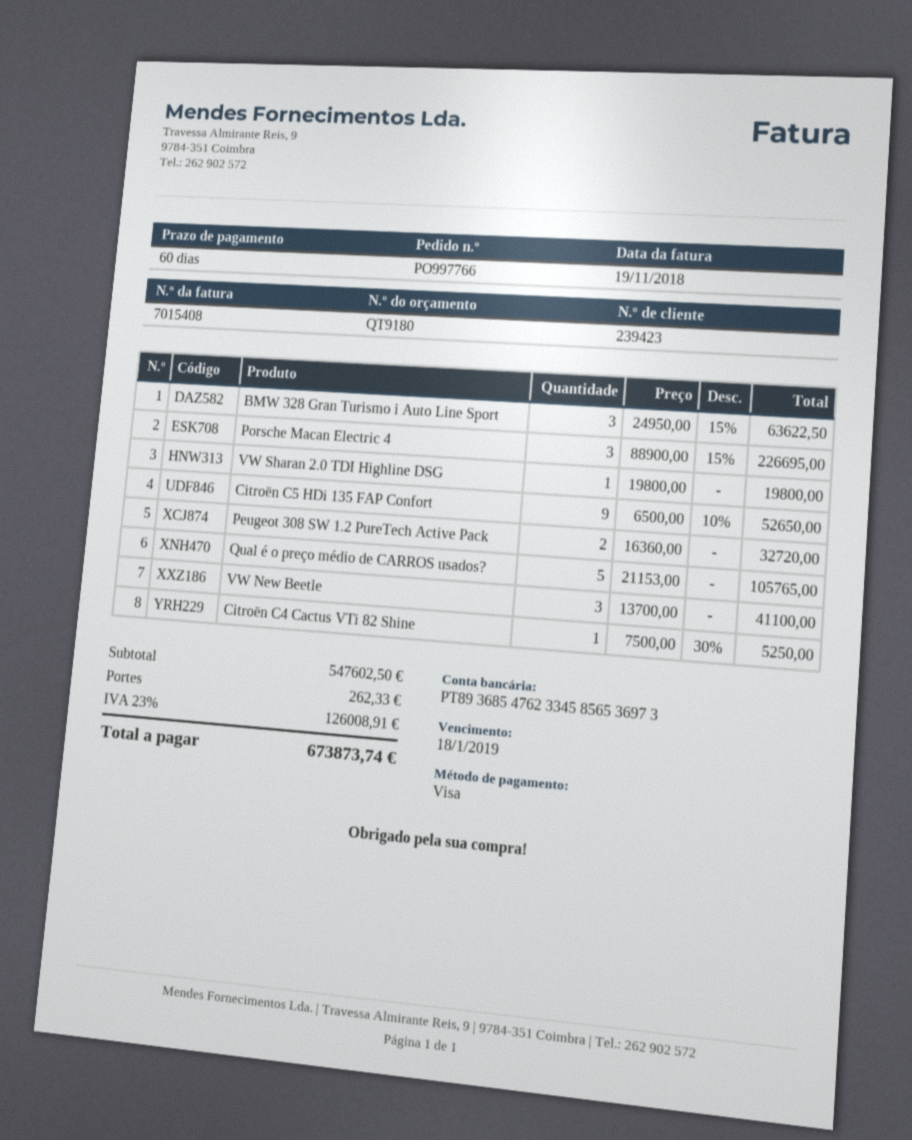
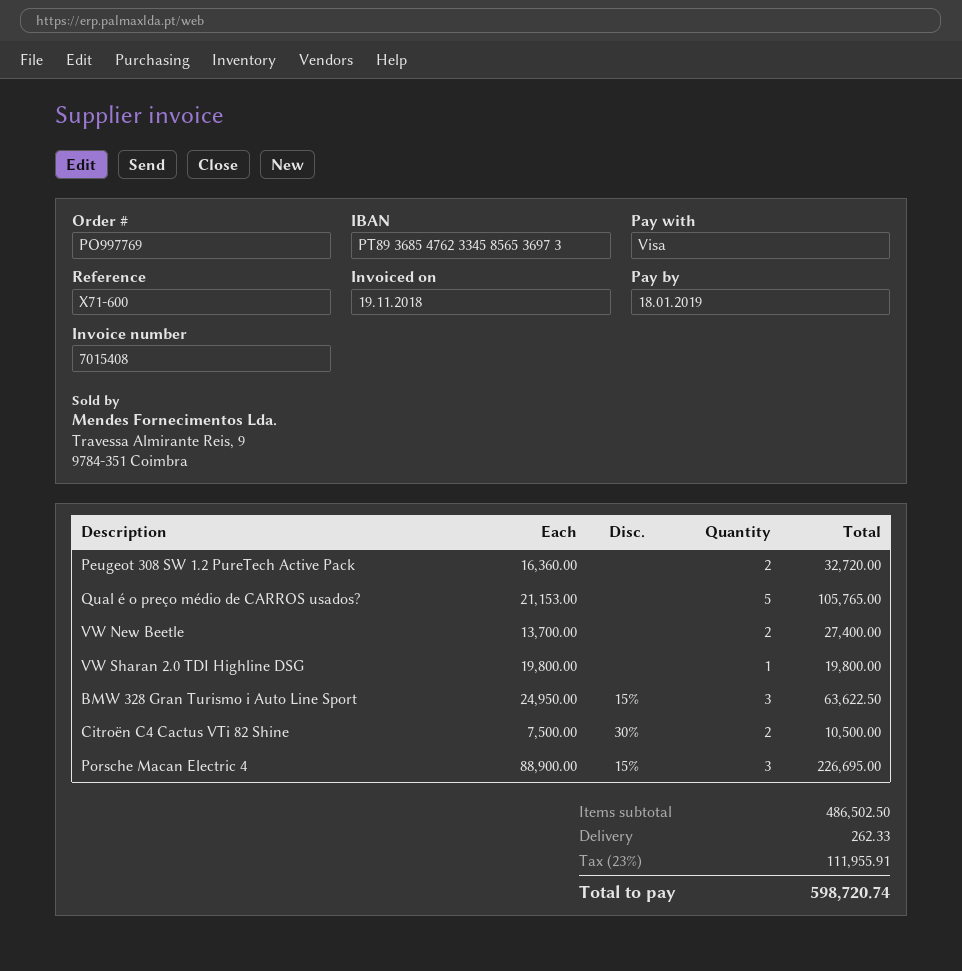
order number: PO997766 -> PO997769
Citroën C5 HDi 135 FAP Confort: 9 x 6500.00 - 10% = 52650.00 -> none
VW New Beetle: 3 x 13700.00 = 41100.00 -> 2 x 13700.00 = 27400.00
Citroën C4 Cactus VTi 82 Shine: 1 x 7500.00 - 30% = 5250.00 -> 2 x 7500.00 - 30% = 10500.00
subtotal: 547602.50 -> 486502.50
tax: 23% = 126008.91 -> 23% = 111955.91
total: 673873.74 -> 598720.74

